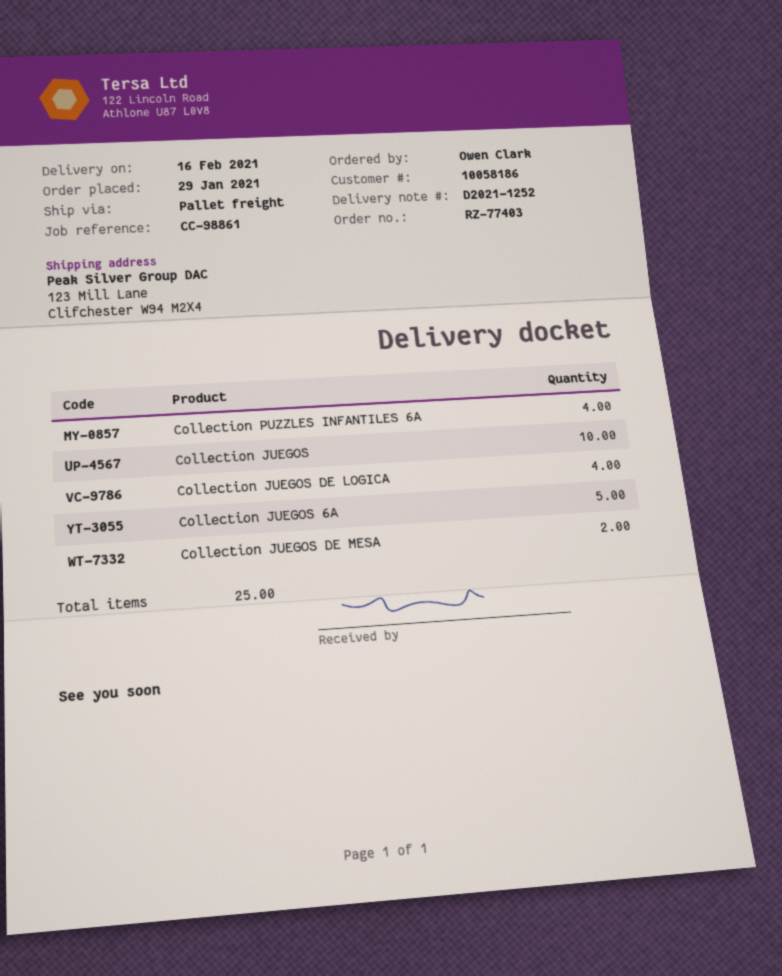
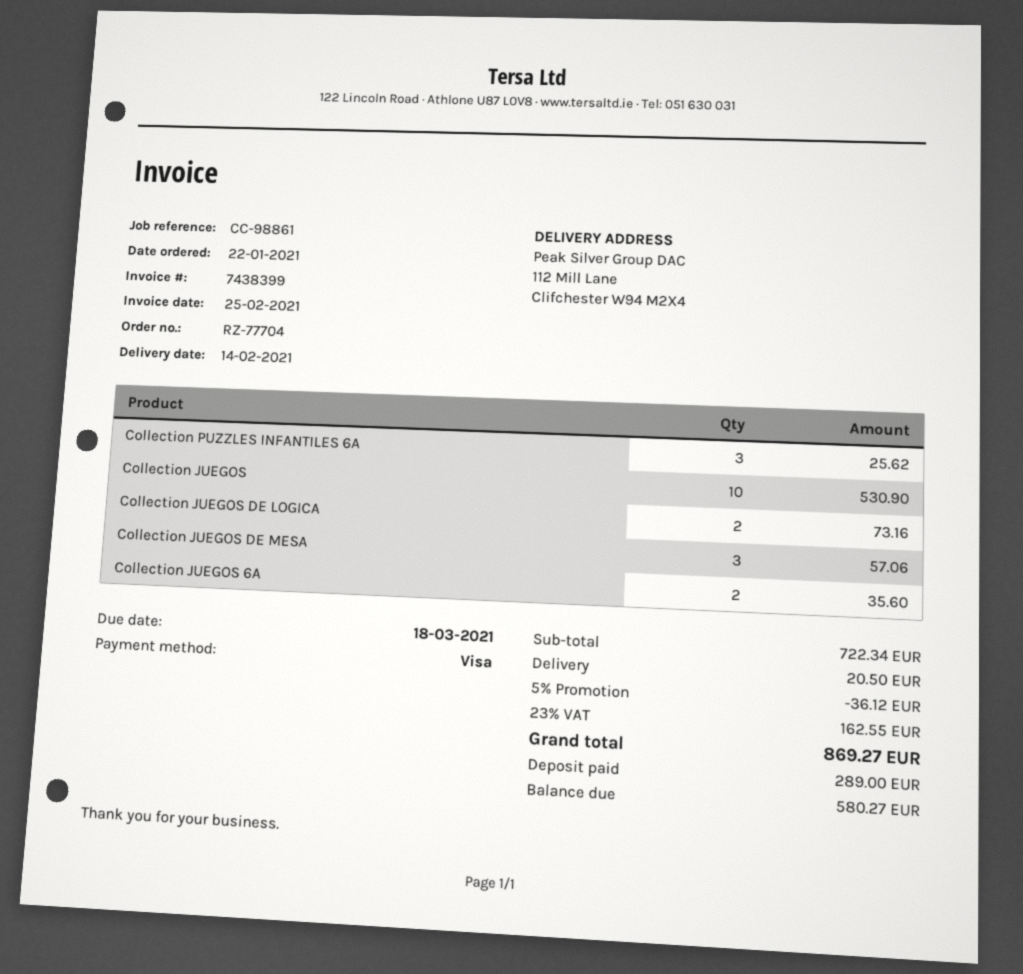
order number: RZ-77403 -> RZ-77704
order date: 2021-01-29 -> 2021-01-22
delivery date: 2021-02-16 -> 2021-02-14
ship to: 123 Mill Lane, Clifchester W94 M2X4 -> 112 Mill Lane, Clifchester W94 M2X4
Collection PUZZLES INFANTILES 6A: 4 -> 3
Collection JUEGOS DE LOGICA: 4 -> 2
Collection JUEGOS 6A: 5 -> 2
Collection JUEGOS DE MESA: 2 -> 3

